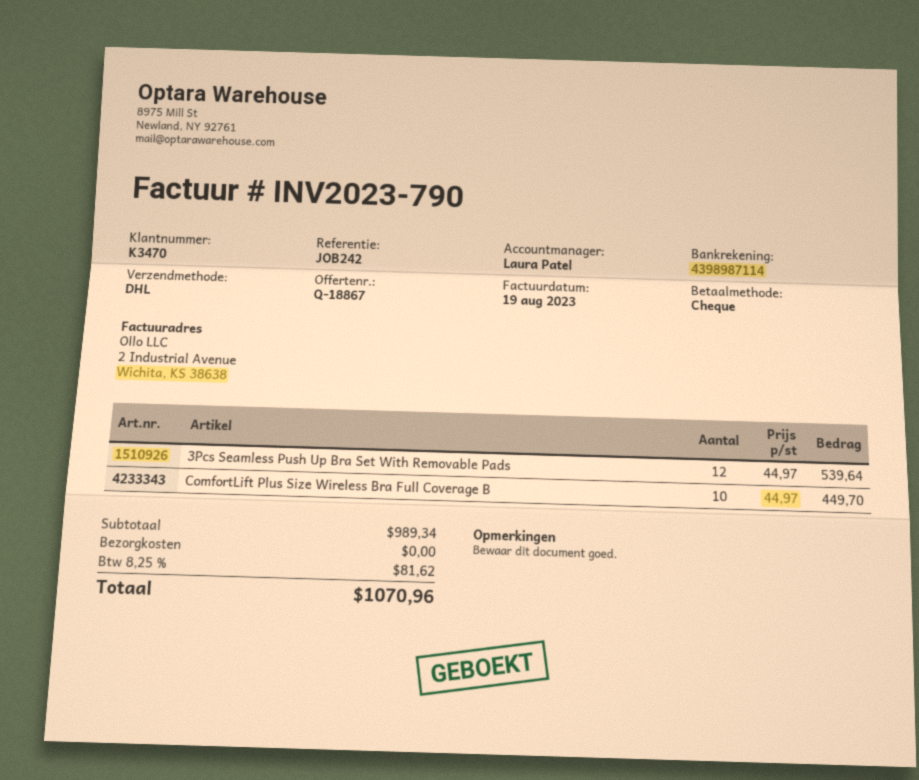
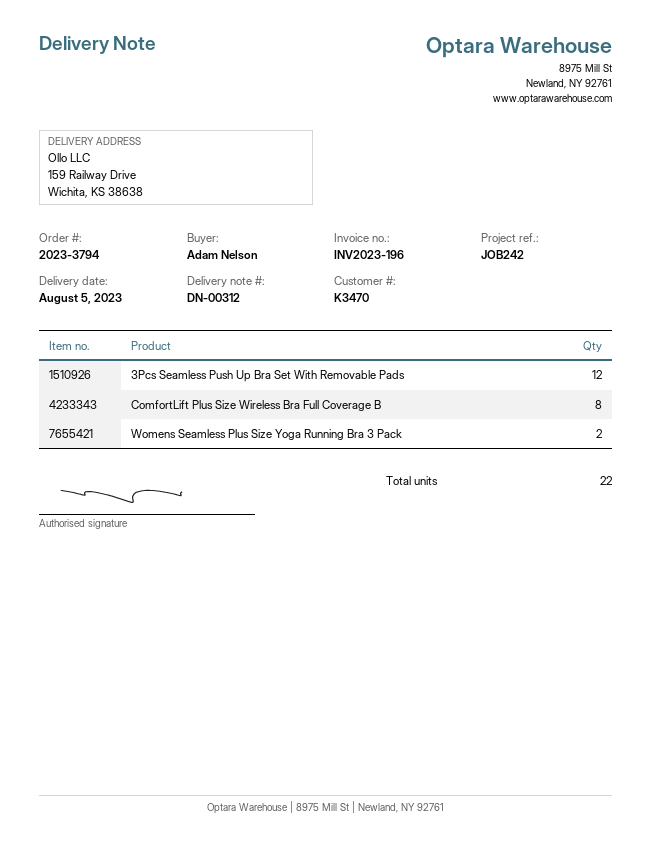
invoice number: INV2023-790 -> INV2023-196
ComfortLift Plus Size Wireless Bra Full Coverage B: 10 -> 8
Womens Seamless Plus Size Yoga Running Bra 3 Pack: none -> 2

